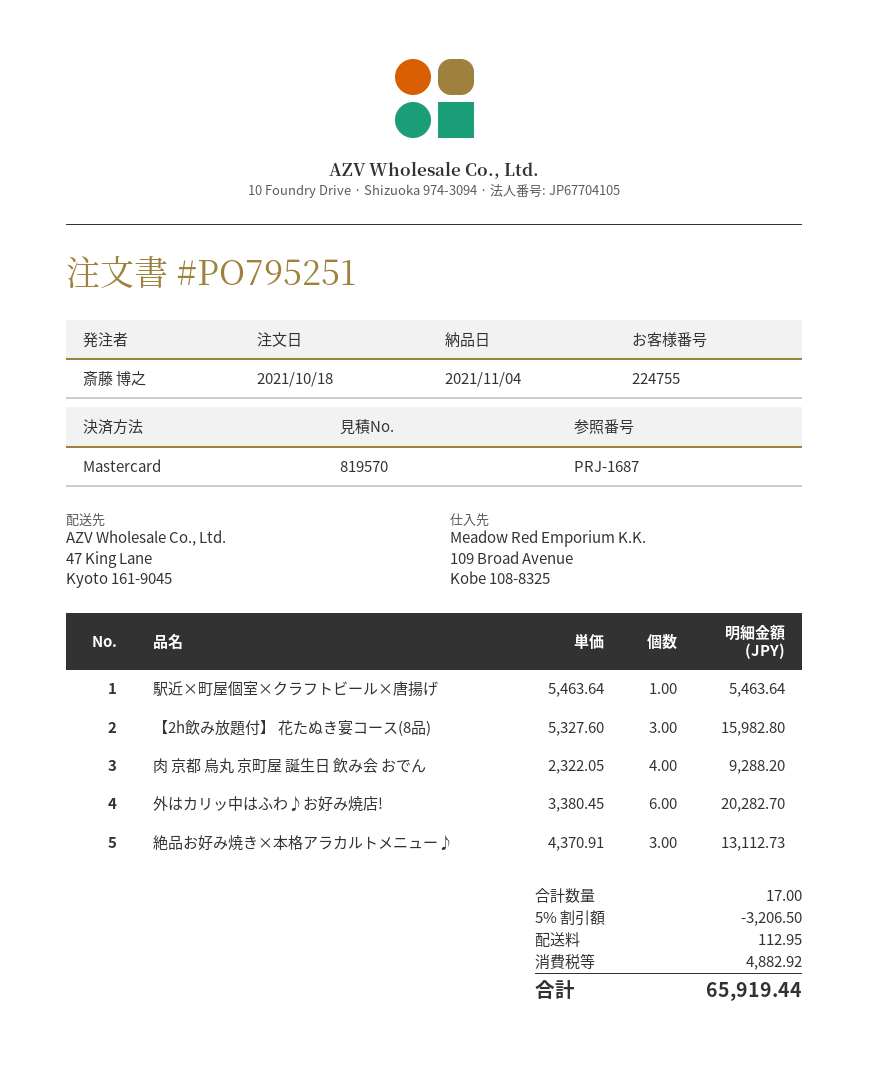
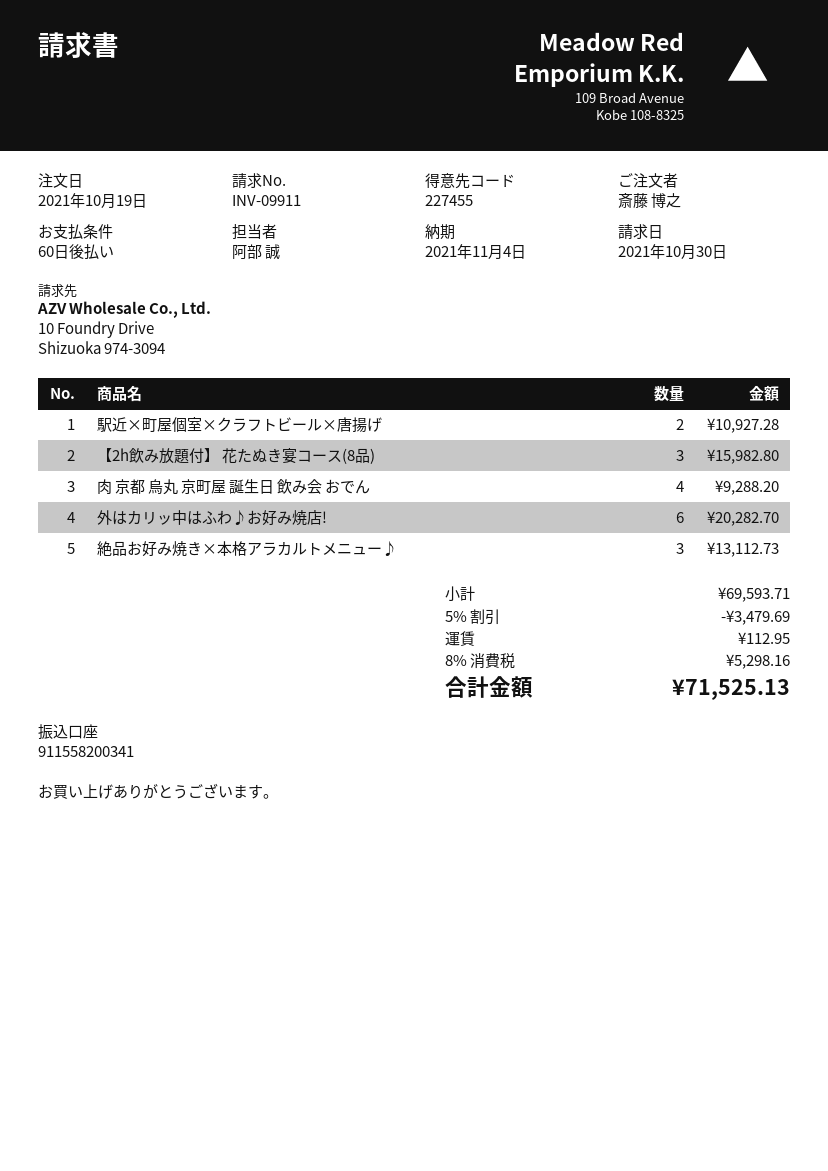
order date: 2021-10-18 -> 2021-10-19
customer number: 224755 -> 227455
駅近×町屋個室×クラフトビール×唐揚げ: 1 for 5463.64 -> 2 for 10927.28
discount: 5% = 3206.50 -> 5% = 3479.69
tax: 4882.92 -> 5298.16
total: 65919.44 -> 71525.13

